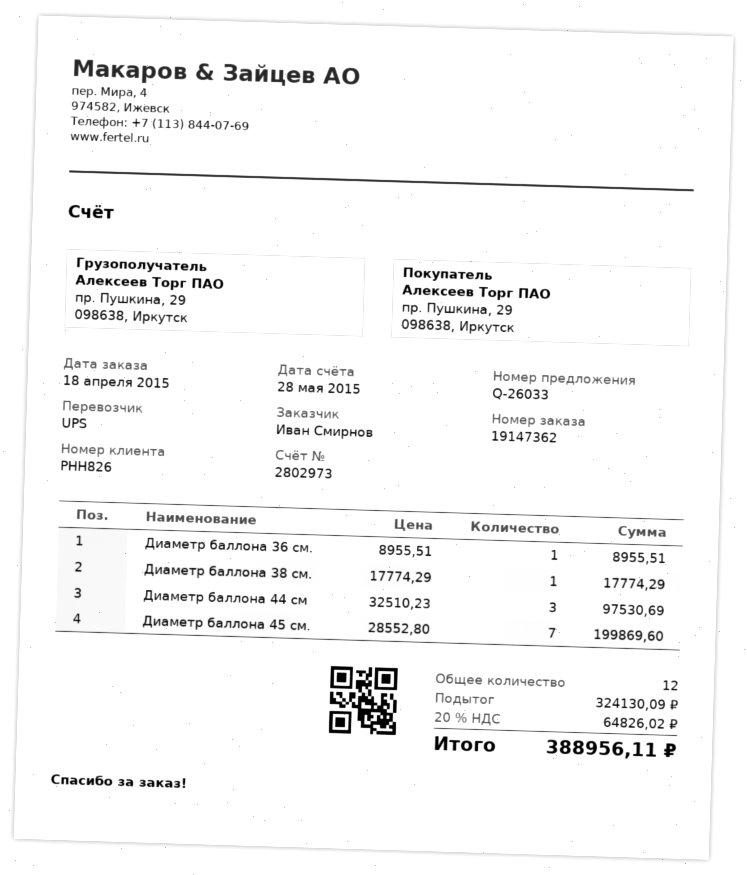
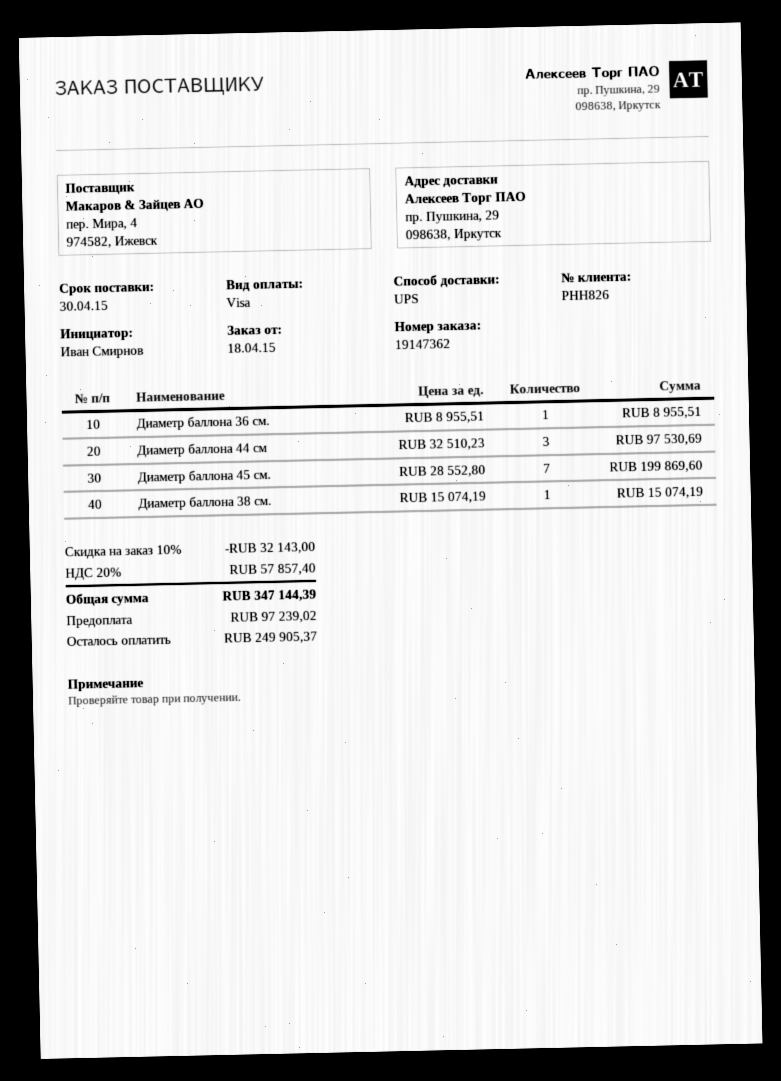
Диаметр баллона 38 см.: 1 x 17774.29 = 17774.29 -> 1 x 15074.19 = 15074.19
discount: none -> 10% = 32143.00
tax: 20% = 64826.02 -> 20% = 57857.40
total: 388956.11 -> 347144.39

